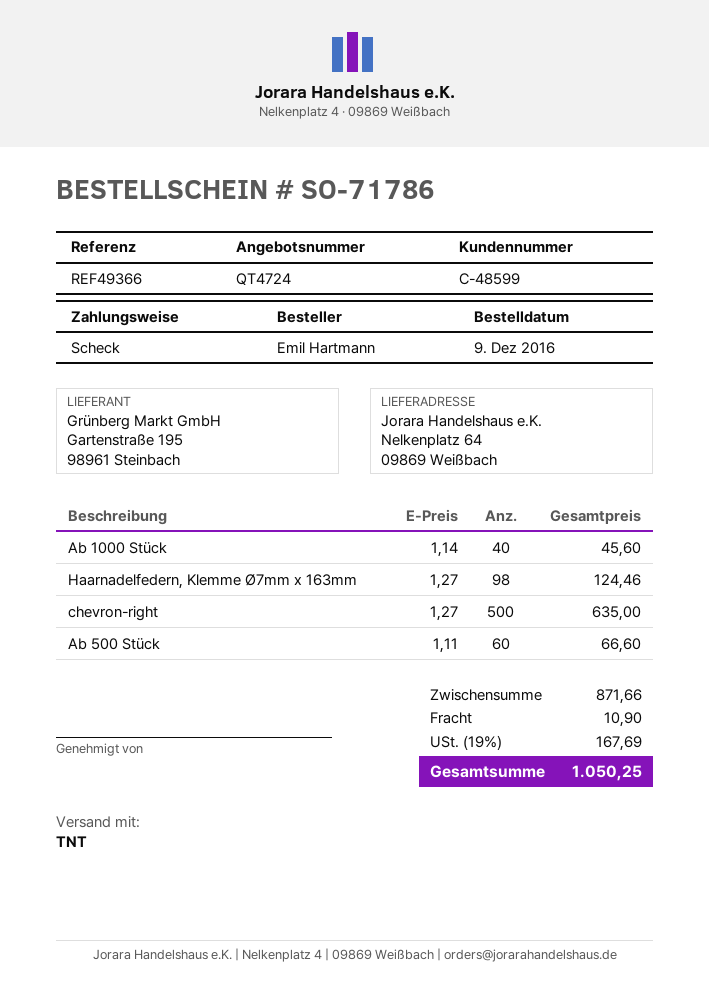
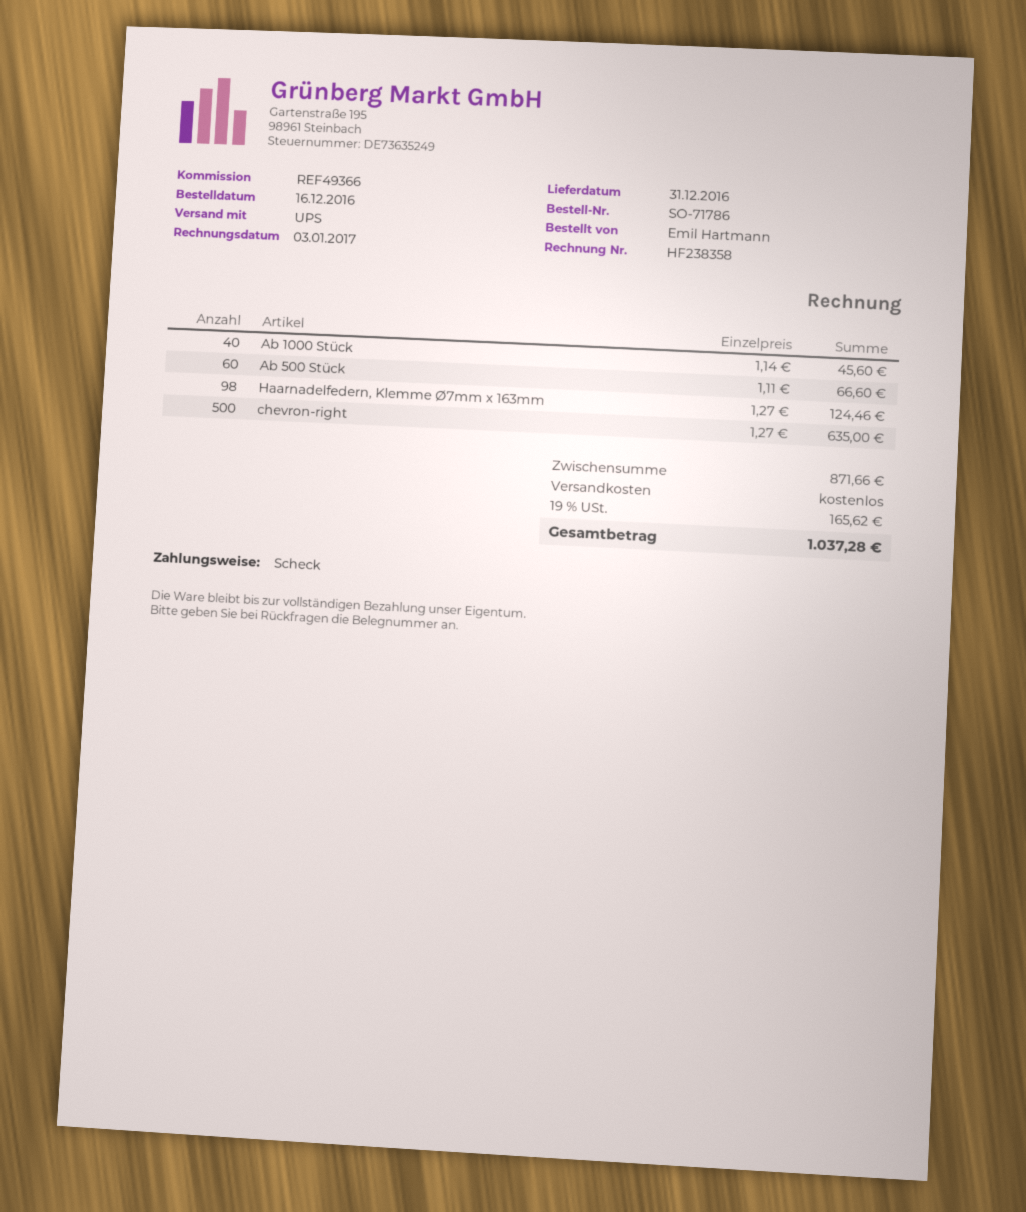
order date: 2016-12-09 -> 2016-12-16
shipping method: TNT -> UPS
shipping: 10.90 -> 0.00
tax: 19% = 167.69 -> 19% = 165.62
total: 1050.25 -> 1037.28

